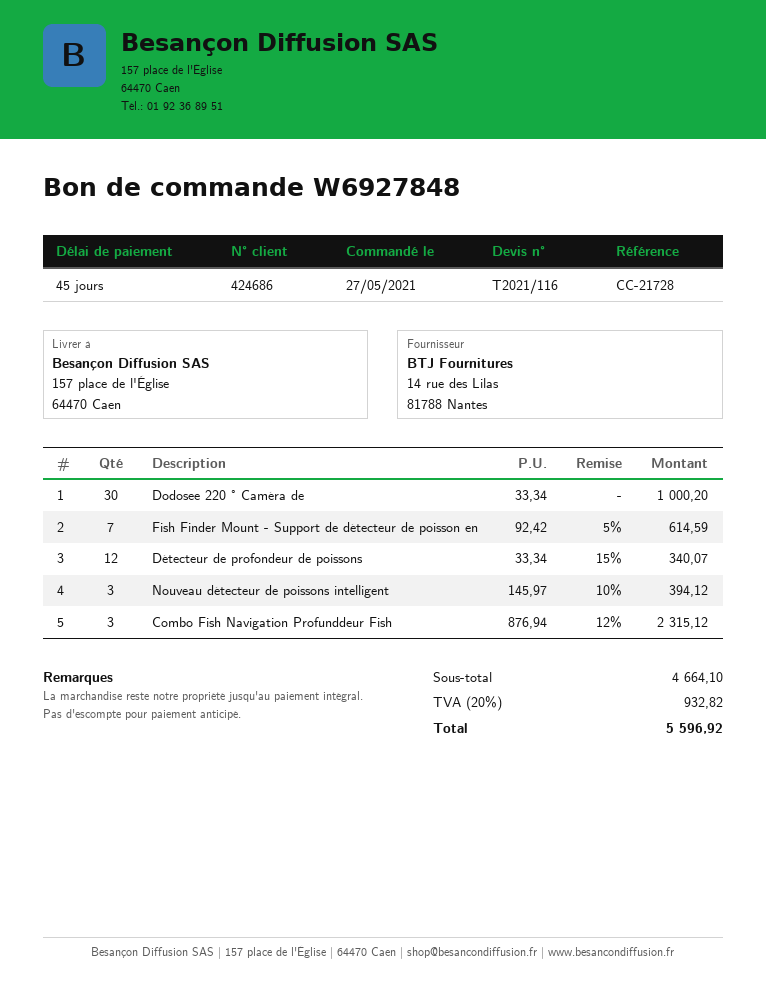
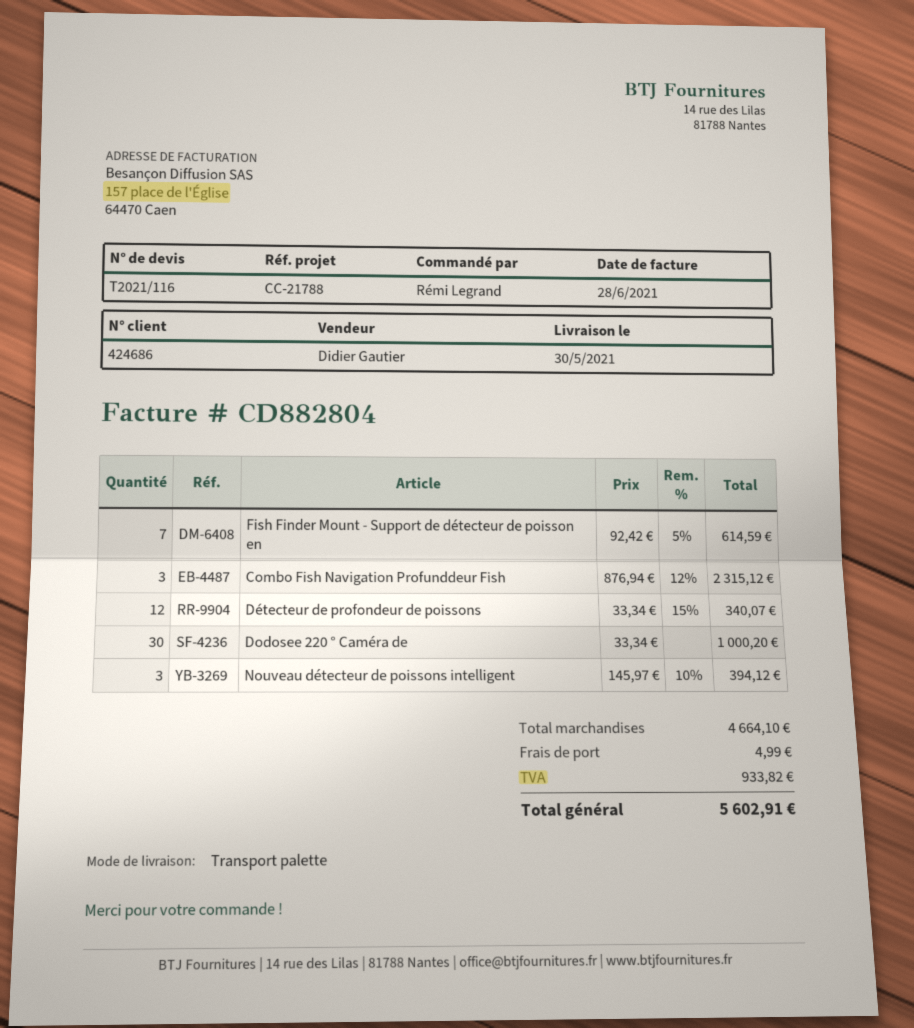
reference: CC-21728 -> CC-21788
shipping: none -> 4.99
tax: 932.82 -> 933.82
total: 5596.92 -> 5602.91

